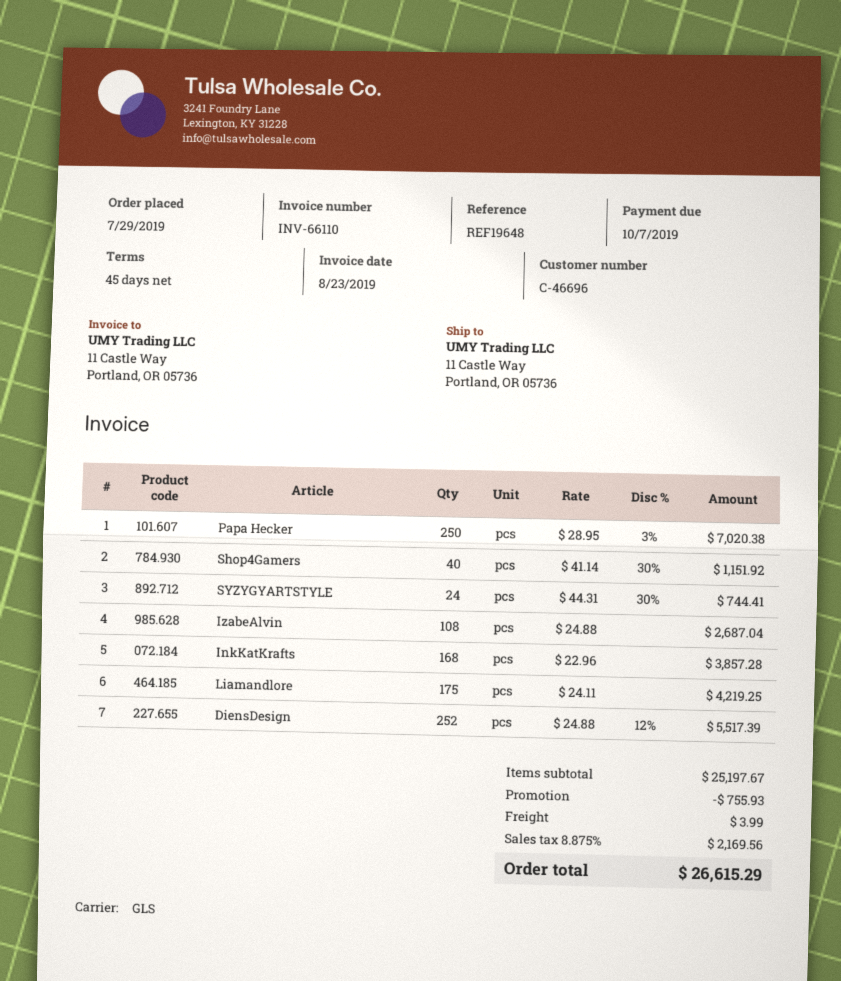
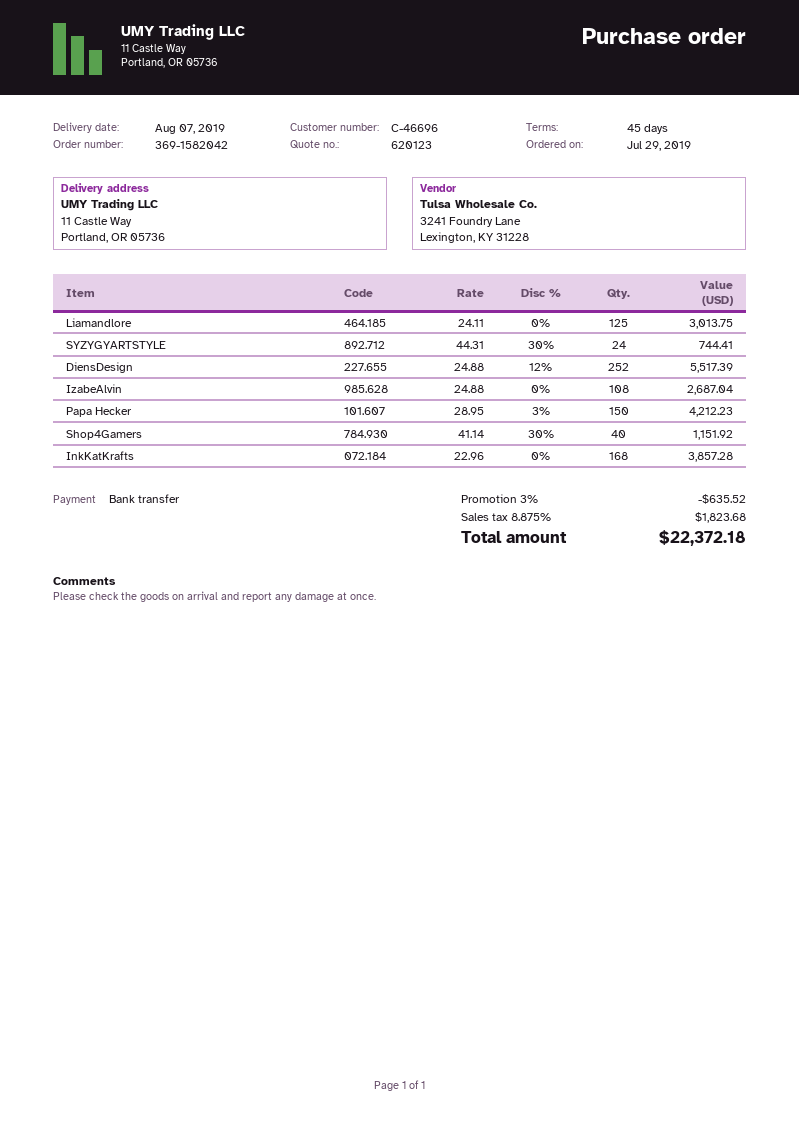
Papa Hecker: 250 x 28.95 - 3% = 7020.38 -> 150 x 28.95 - 3% = 4212.23
Liamandlore: 175 x 24.11 = 4219.25 -> 125 x 24.11 = 3013.75
discount: 755.93 -> 635.52
shipping: 3.99 -> none
tax: 8.875% = 2169.56 -> 8.875% = 1823.68
total: 26615.29 -> 22372.18

